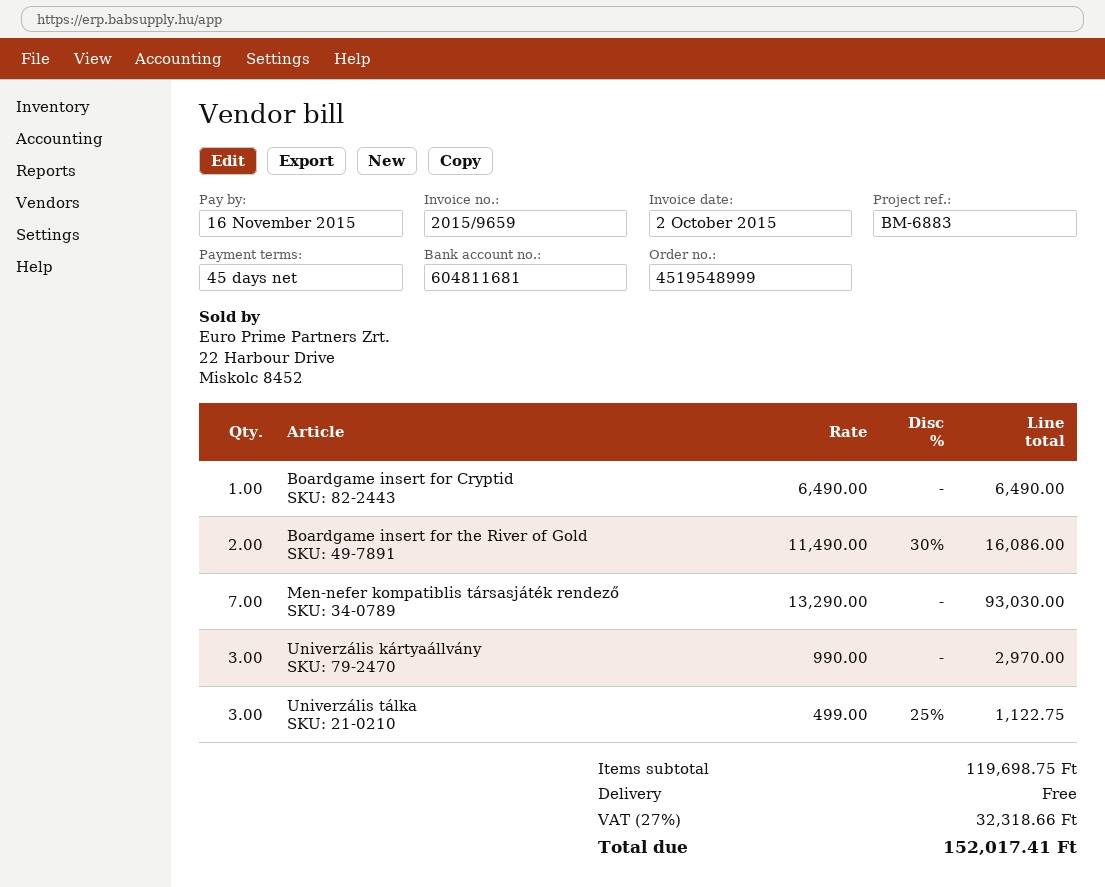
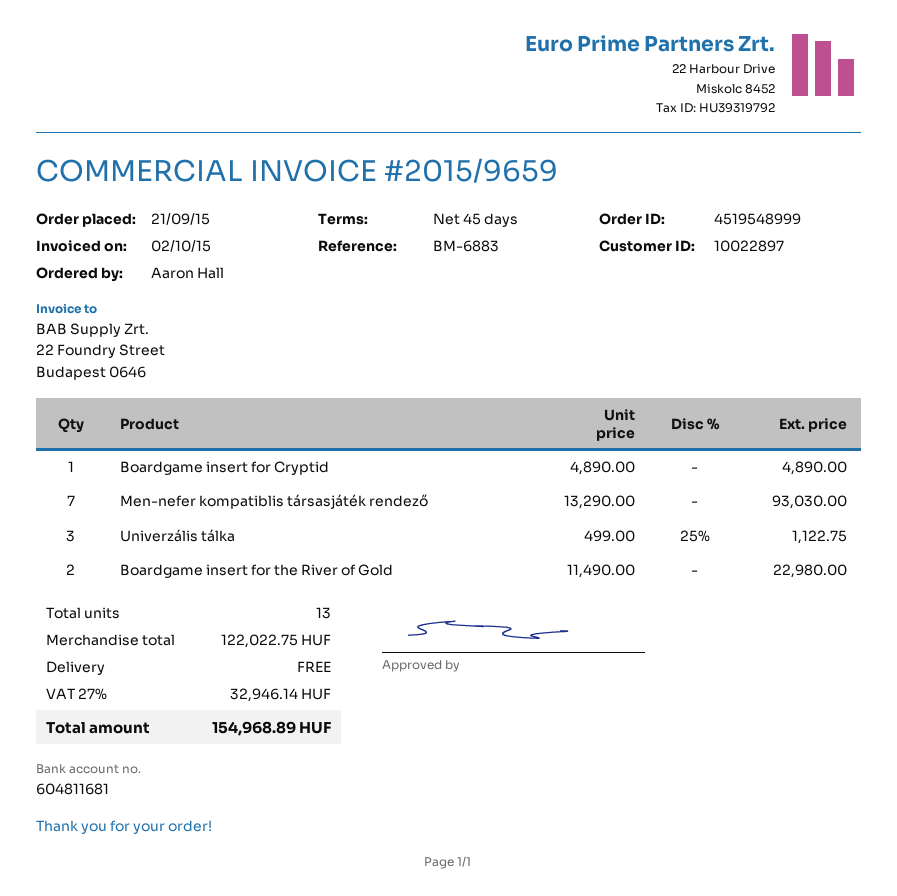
Boardgame insert for Cryptid: 1 x 6490.00 = 6490.00 -> 1 x 4890.00 = 4890.00
Boardgame insert for the River of Gold: 2 x 11490.00 - 30% = 16086.00 -> 2 x 11490.00 = 22980.00
Univerzális kártyaállvány: 3 x 990.00 = 2970.00 -> none
subtotal: 119698.75 -> 122022.75
tax: 27% = 32318.66 -> 27% = 32946.14
total: 152017.41 -> 154968.89

